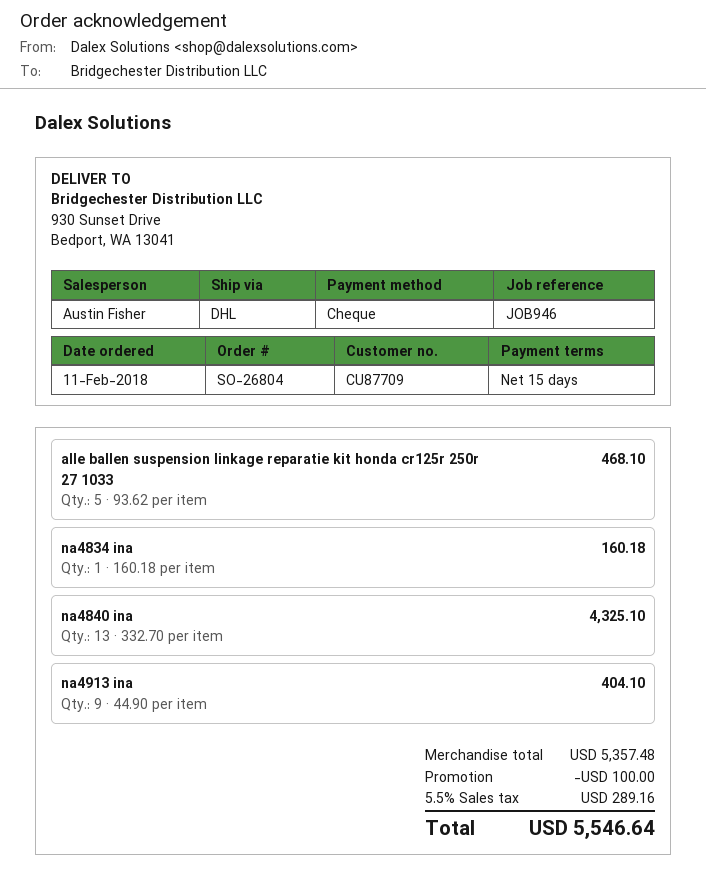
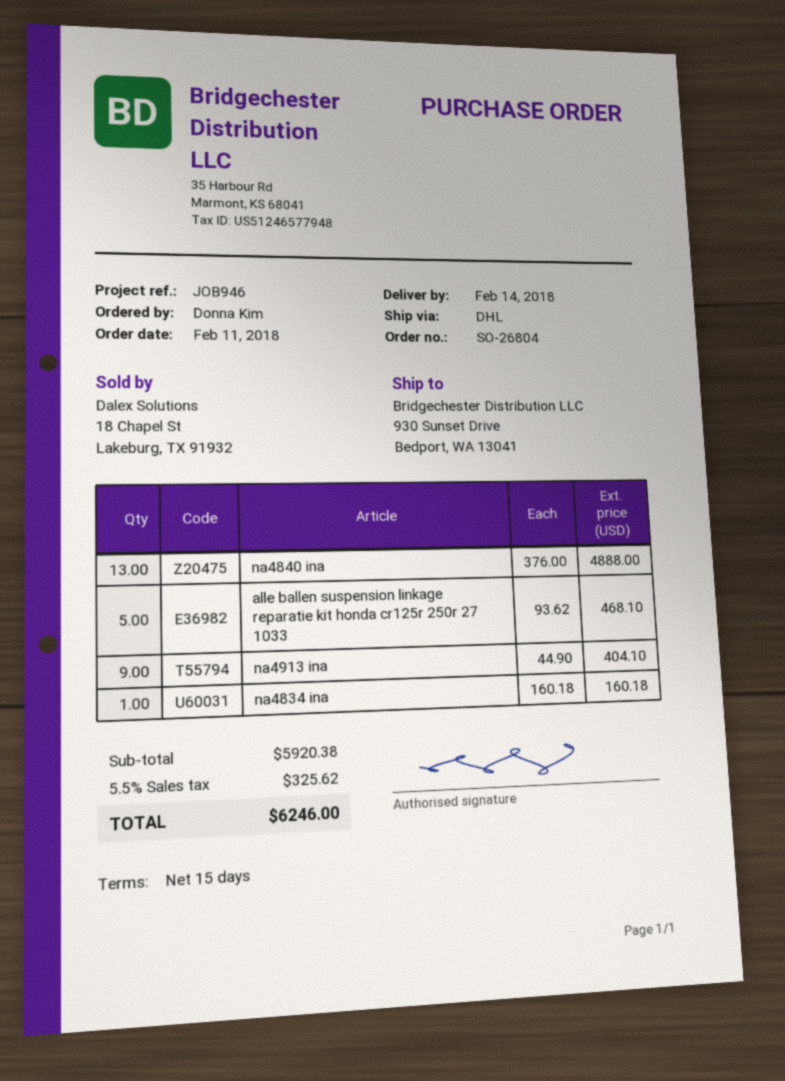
na4840 ina: 13 x 332.70 = 4325.10 -> 13 x 376.00 = 4888.00
subtotal: 5357.48 -> 5920.38
discount: 100.00 -> none
tax: 5.5% = 289.16 -> 5.5% = 325.62
total: 5546.64 -> 6246.00

